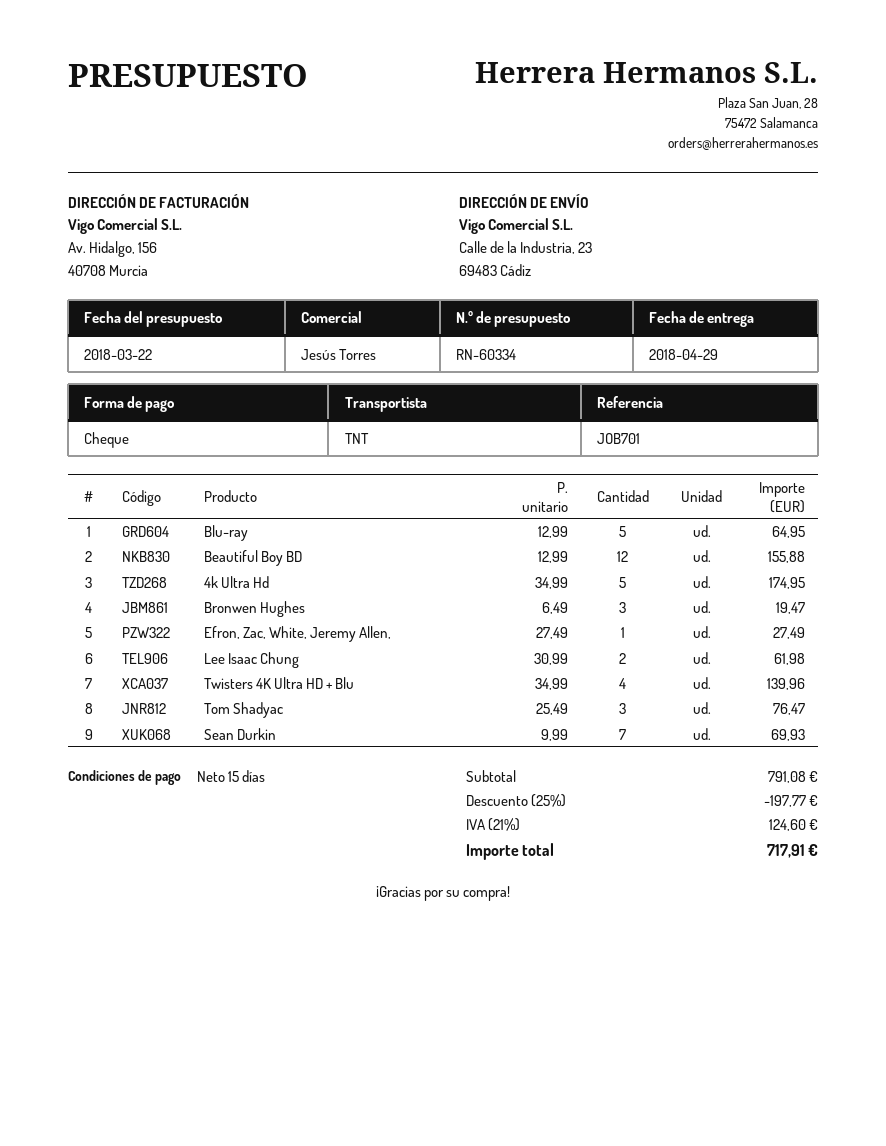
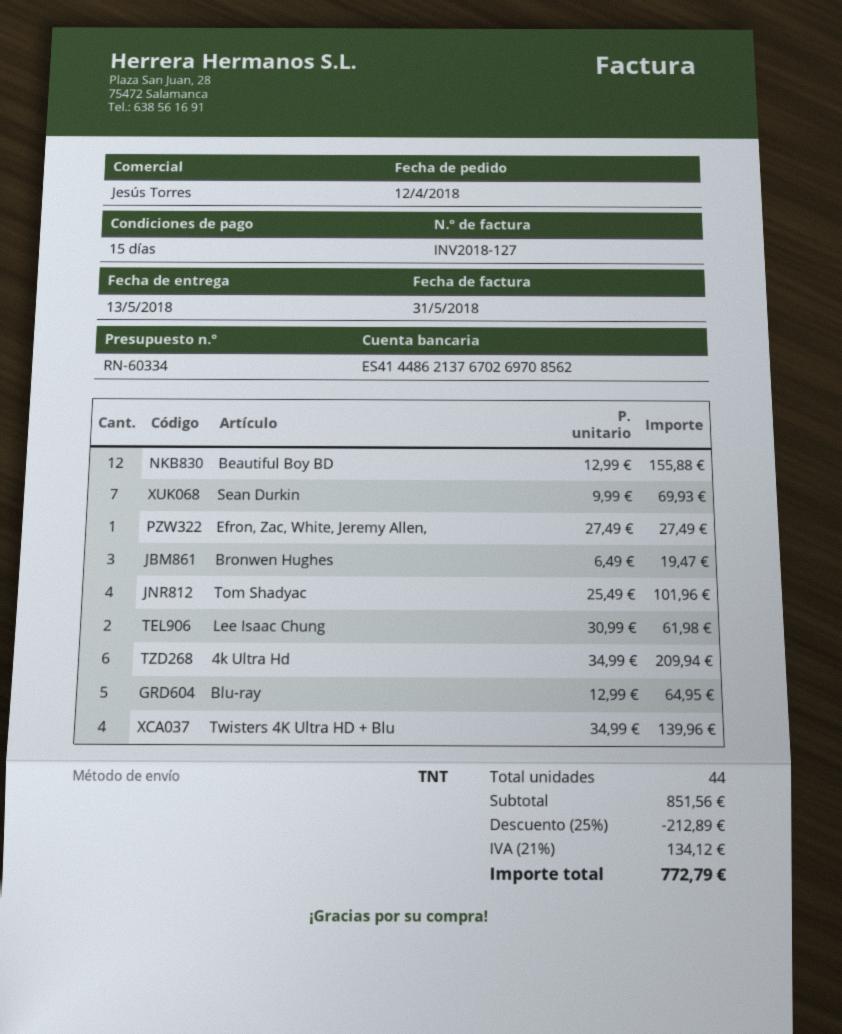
delivery date: 2018-04-29 -> 2018-05-13
4k Ultra Hd: 5 x 34.99 = 174.95 -> 6 x 34.99 = 209.94
Tom Shadyac: 3 x 25.49 = 76.47 -> 4 x 25.49 = 101.96
subtotal: 791.08 -> 851.56
discount: 25% = 197.77 -> 25% = 212.89
tax: 21% = 124.60 -> 21% = 134.12
total: 717.91 -> 772.79

